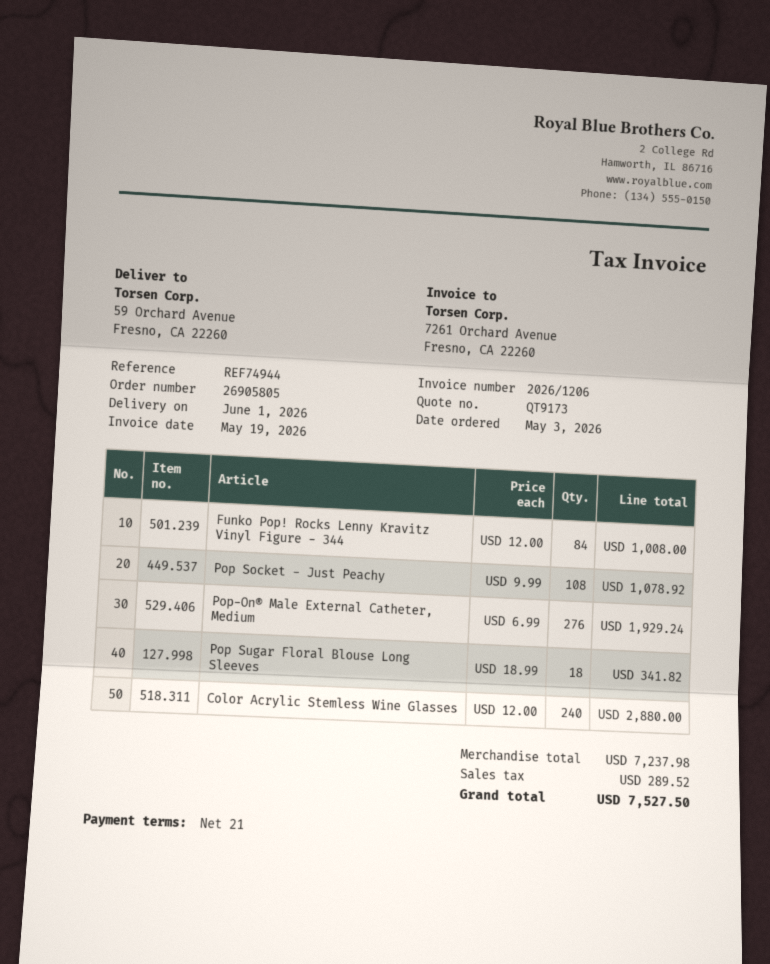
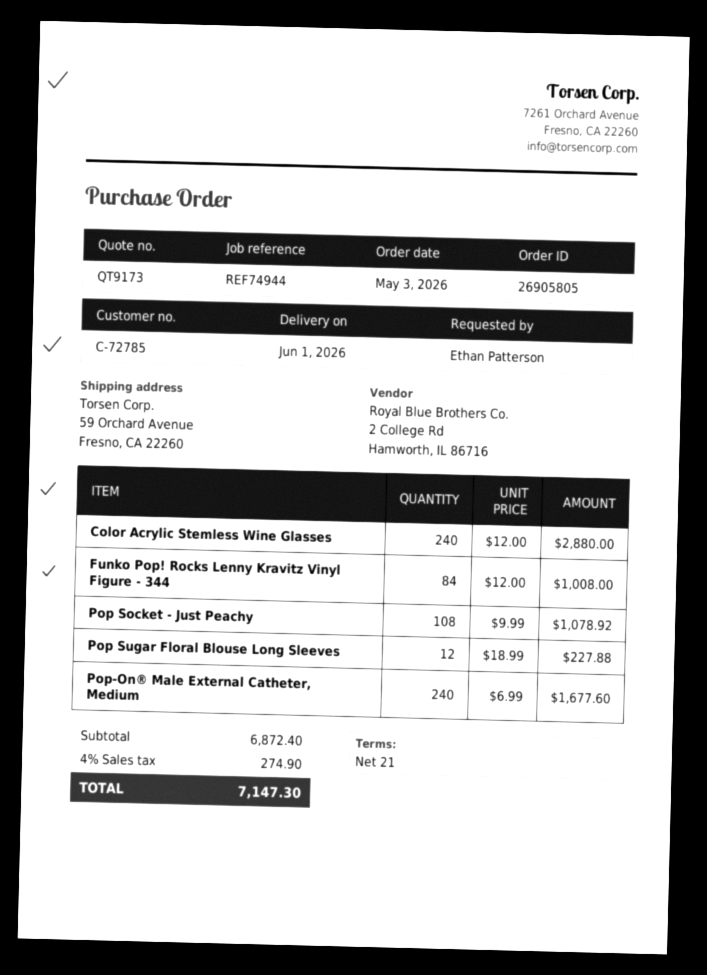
Pop-On® Male External Catheter, Medium: 276 x 6.99 = 1929.24 -> 240 x 6.99 = 1677.60
Pop Sugar Floral Blouse Long Sleeves: 18 x 18.99 = 341.82 -> 12 x 18.99 = 227.88
subtotal: 7237.98 -> 6872.40
tax: 289.52 -> 274.90
total: 7527.50 -> 7147.30

